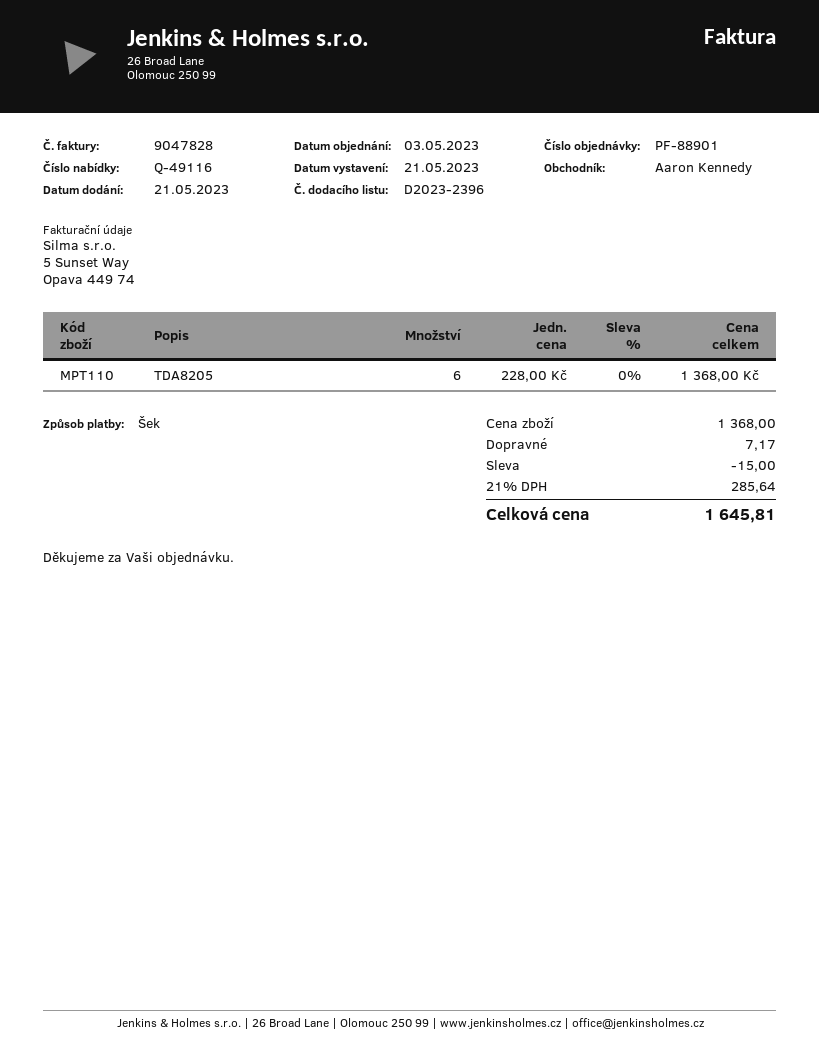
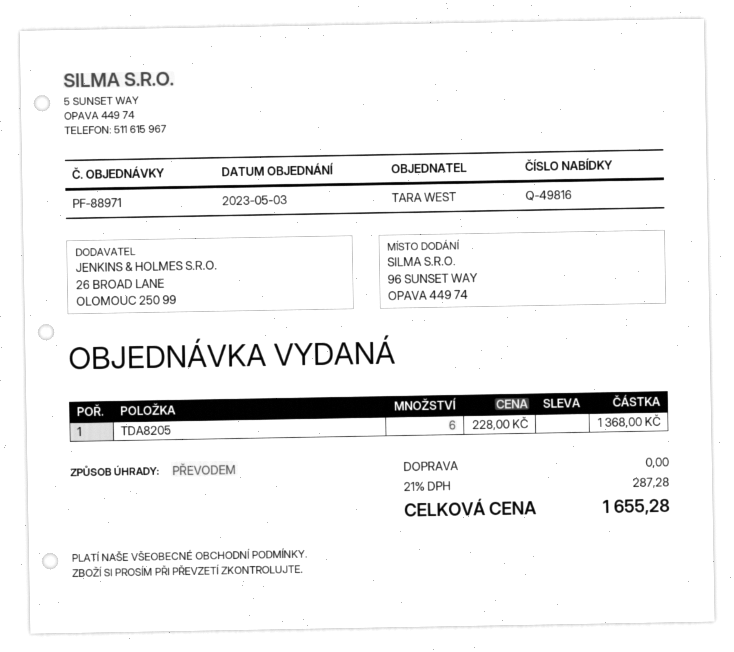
quote number: Q-49116 -> Q-49816
order number: PF-88901 -> PF-88971
payment method: cheque -> bank transfer
discount: 15.00 -> none
shipping: 7.17 -> 0.00
tax: 21% = 285.64 -> 21% = 287.28
total: 1645.81 -> 1655.28

